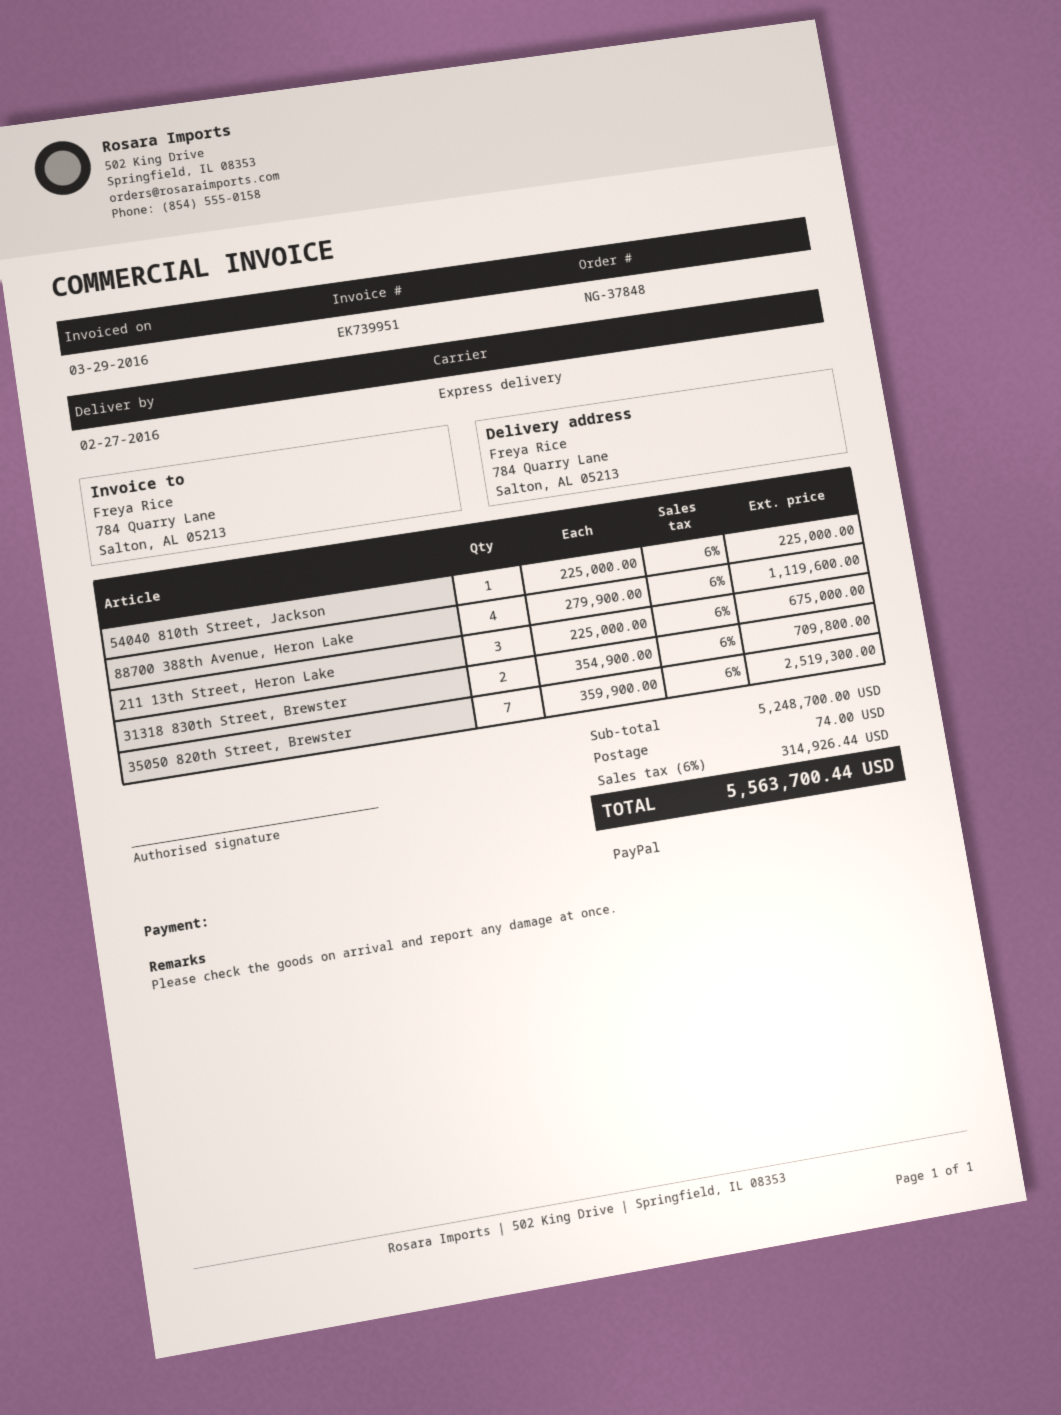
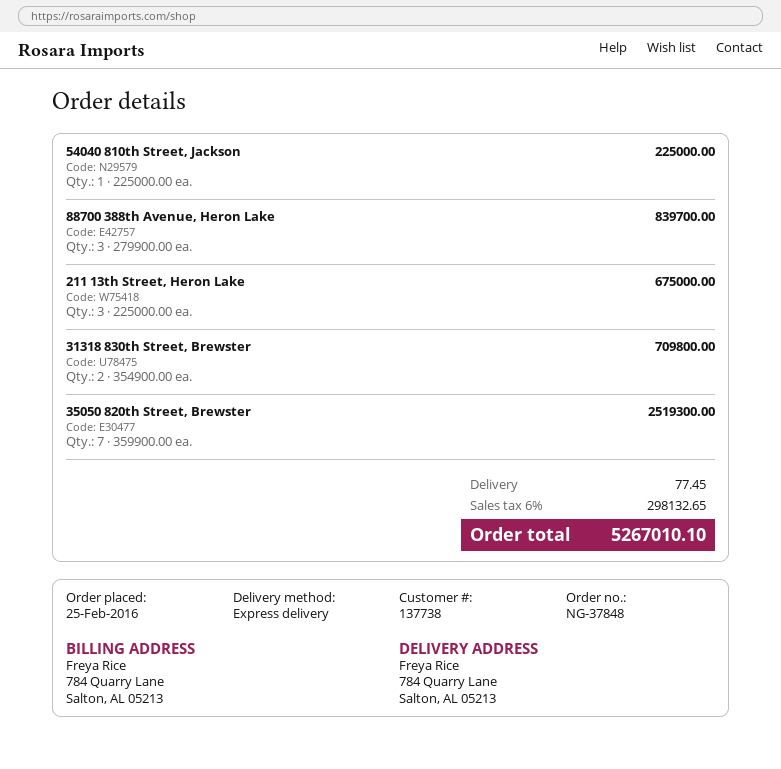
88700 388th Avenue, Heron Lake: 4 x 279900.00 = 1119600.00 -> 3 x 279900.00 = 839700.00
shipping: 74.00 -> 77.45
tax: 6% = 314926.44 -> 6% = 298132.65
total: 5563700.44 -> 5267010.10

